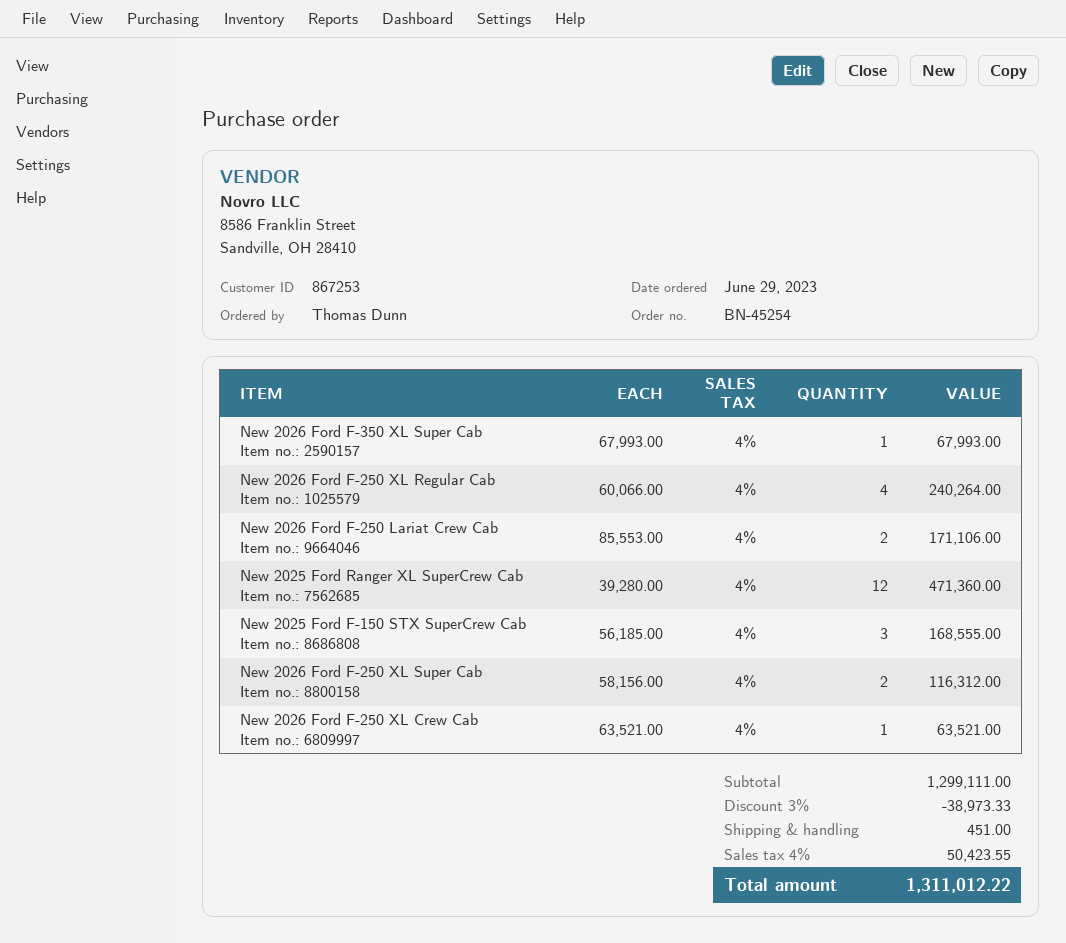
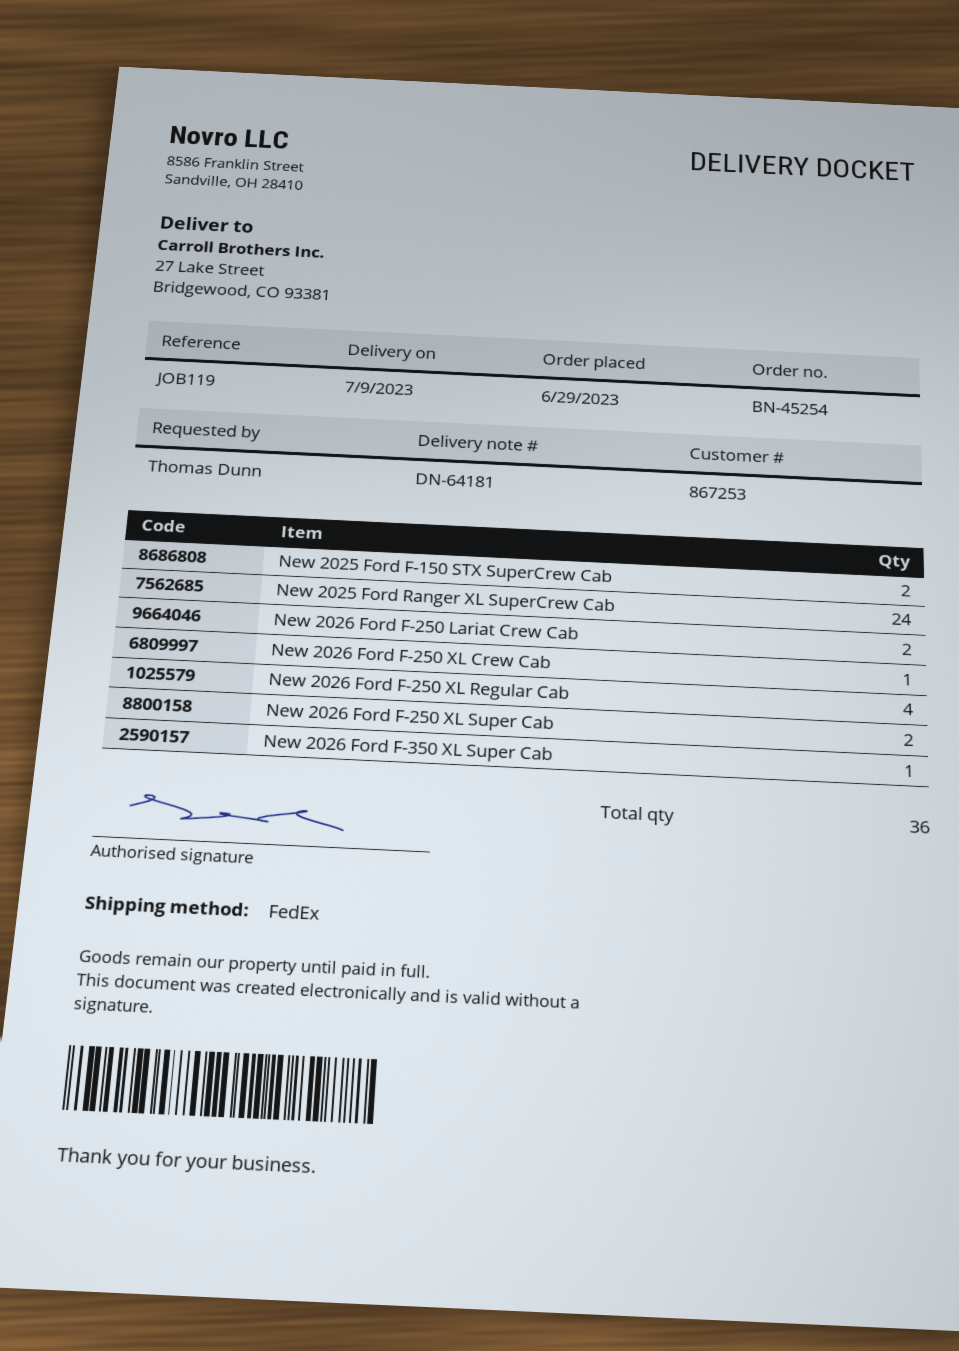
New 2025 Ford Ranger XL SuperCrew Cab: 12 -> 24
New 2025 Ford F-150 STX SuperCrew Cab: 3 -> 2

